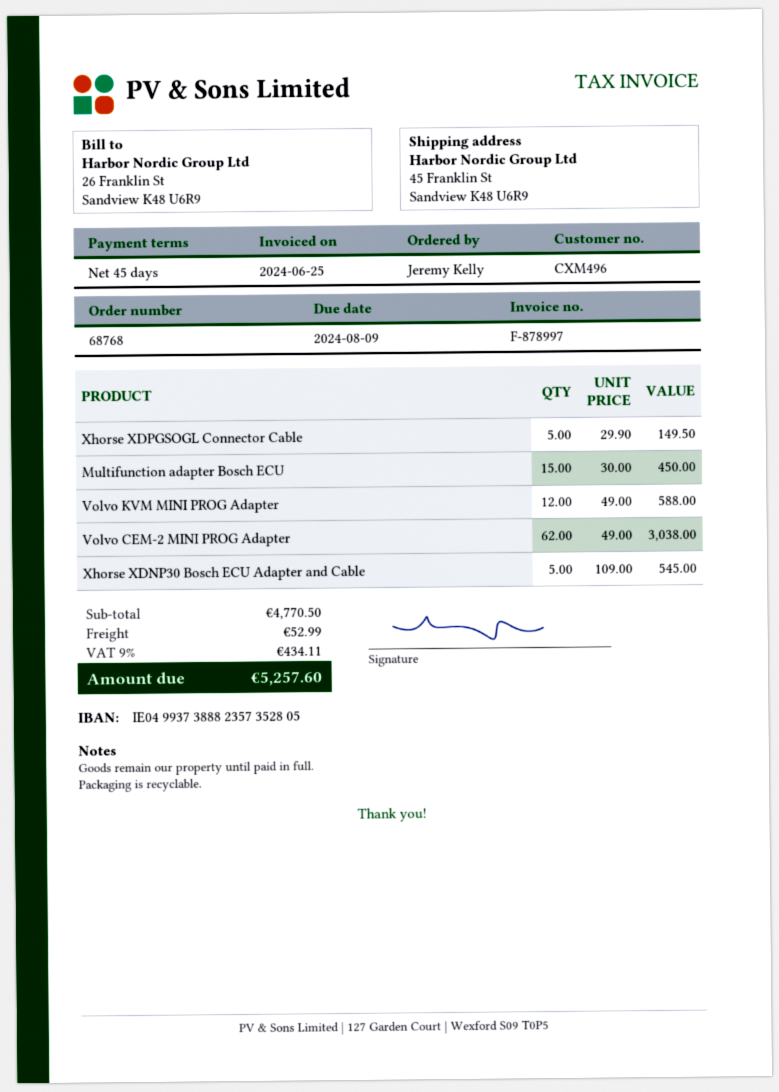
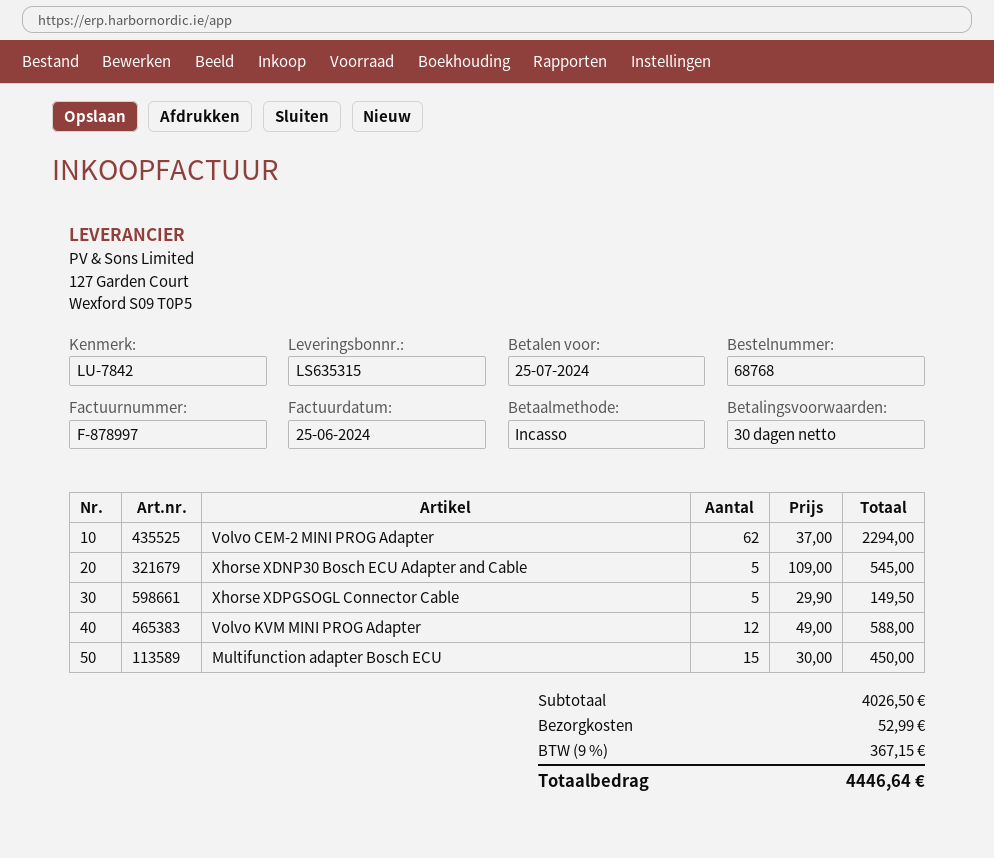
payment terms: 45 days -> 30 days
due date: 2024-08-09 -> 2024-07-25
Volvo CEM-2 MINI PROG Adapter: 62 x 49.00 = 3038.00 -> 62 x 37.00 = 2294.00
subtotal: 4770.50 -> 4026.50
tax: 9% = 434.11 -> 9% = 367.15
total: 5257.60 -> 4446.64

